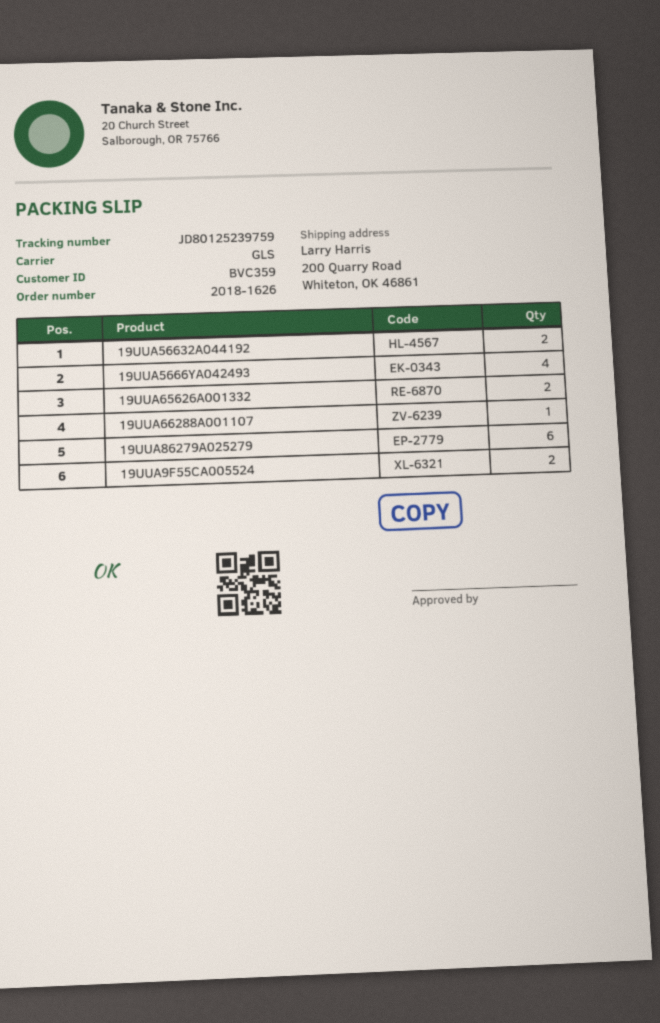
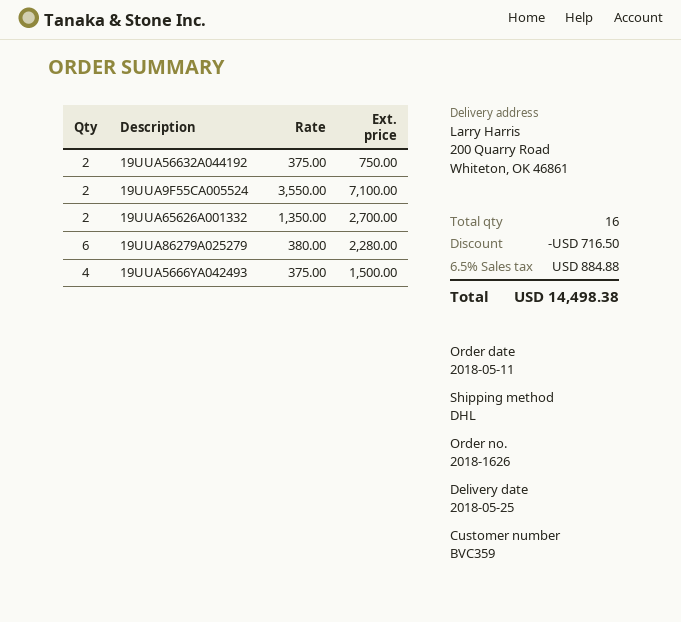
shipping method: GLS -> DHL
19UUA66288A001107: 1 -> none

